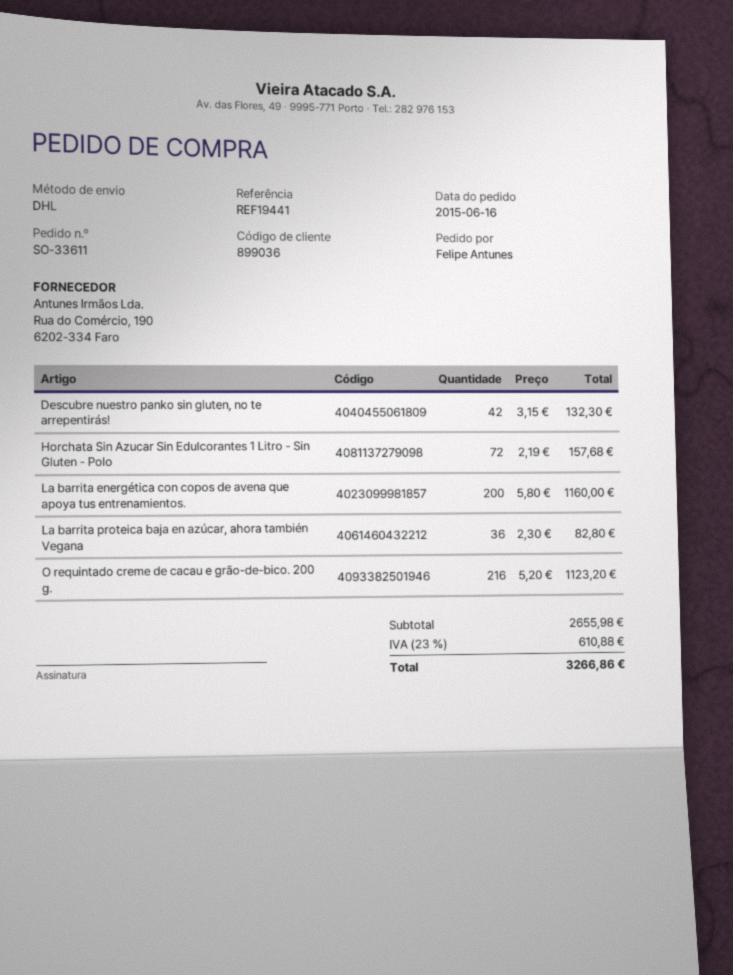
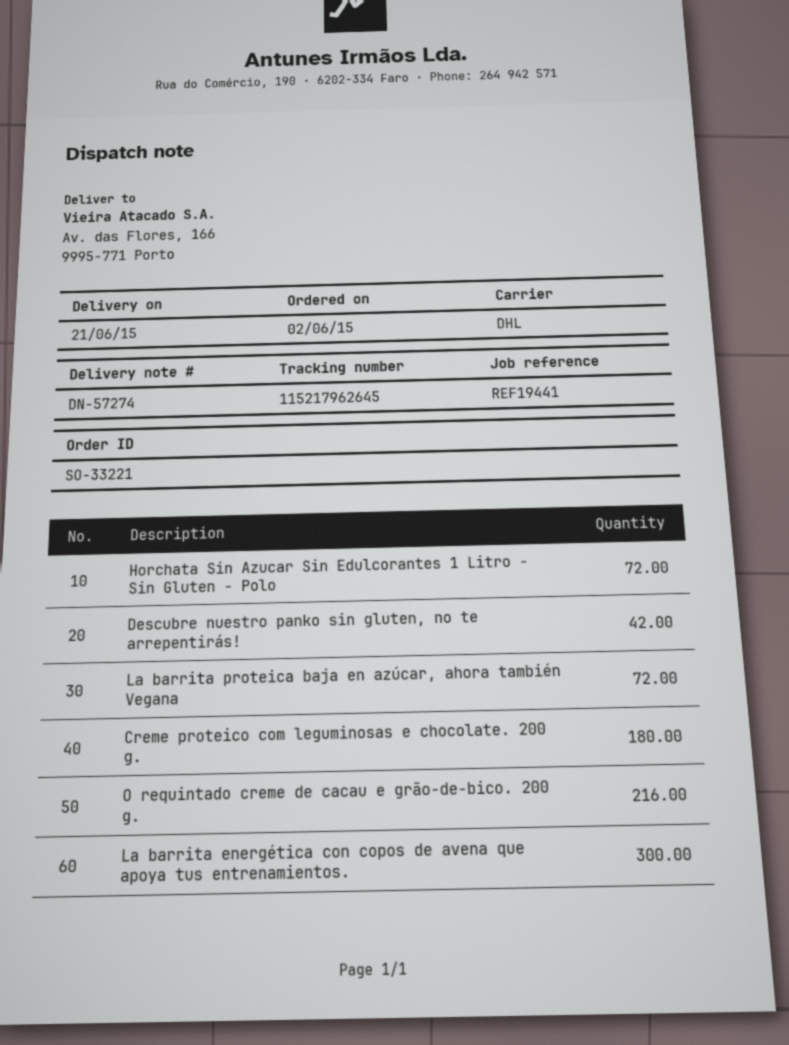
order number: SO-33611 -> SO-33221
order date: 2015-06-16 -> 2015-06-02
La barrita energética con copos de avena que apoya tus entrenamientos.: 200 -> 300
La barrita proteica baja en azúcar, ahora también Vegana: 36 -> 72
Creme proteico com leguminosas e chocolate. 200 g.: none -> 180

